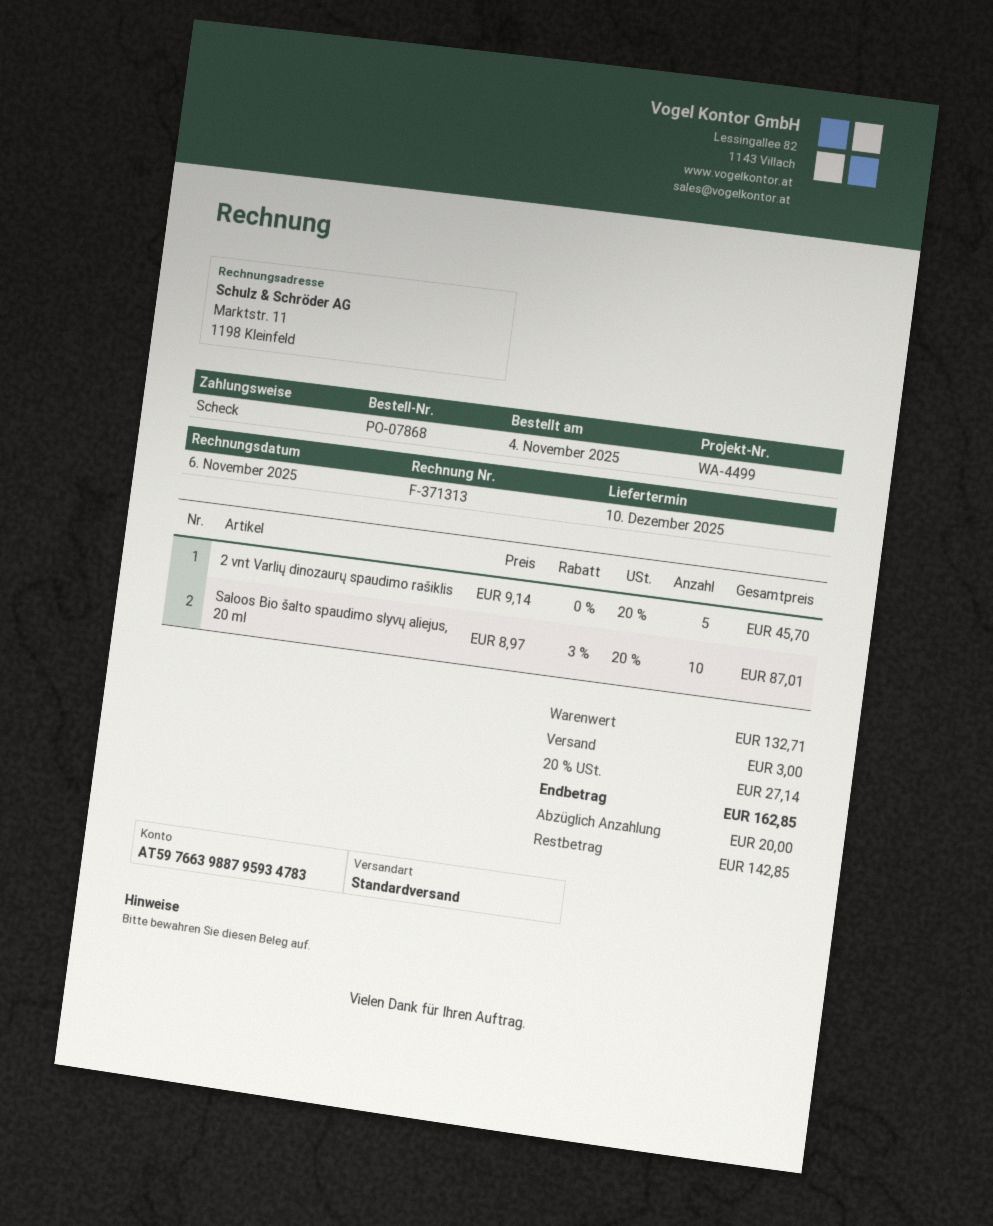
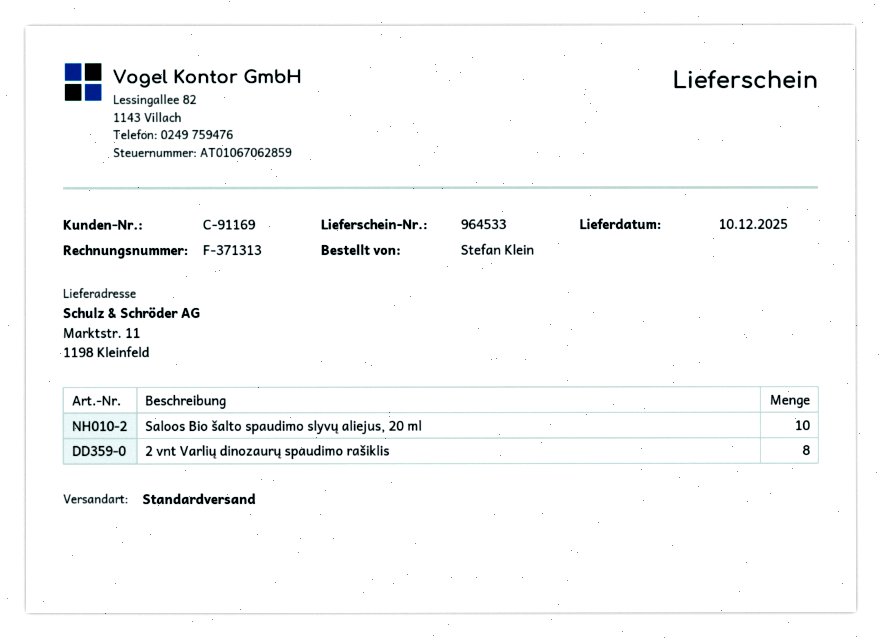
2 vnt Varlių dinozaurų spaudimo rašiklis: 5 -> 8

